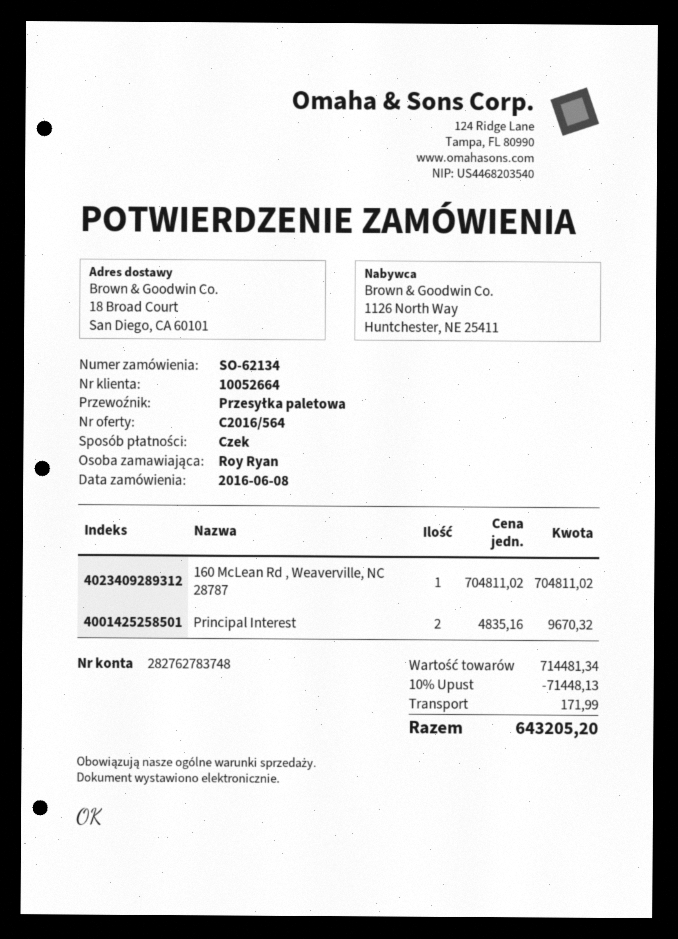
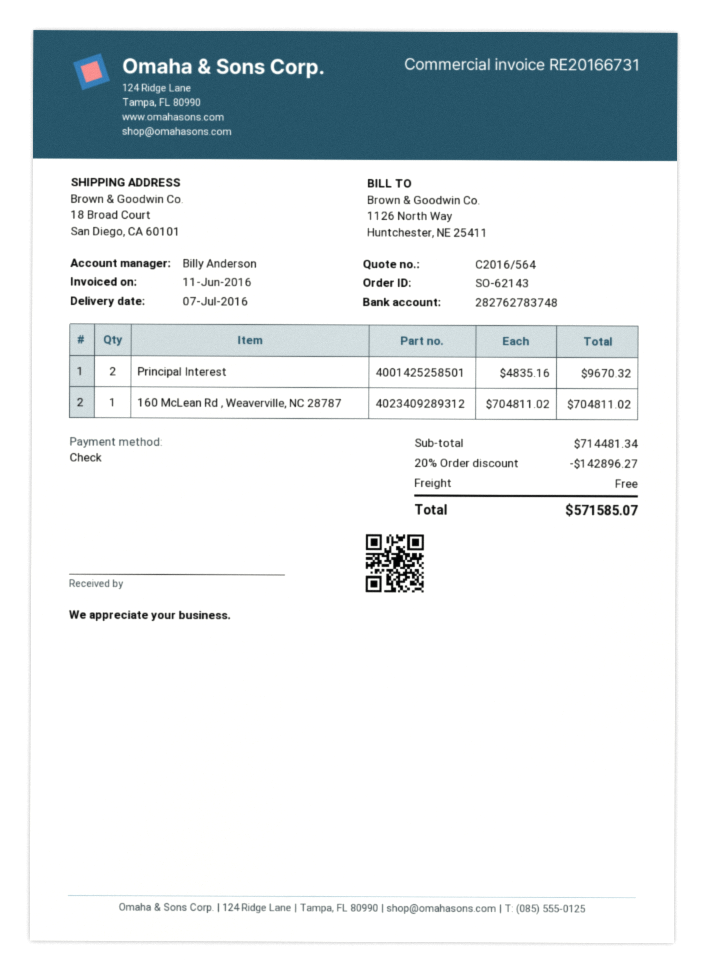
order number: SO-62134 -> SO-62143
discount: 10% = 71448.13 -> 20% = 142896.27
shipping: 171.99 -> 0.00
total: 643205.20 -> 571585.07

